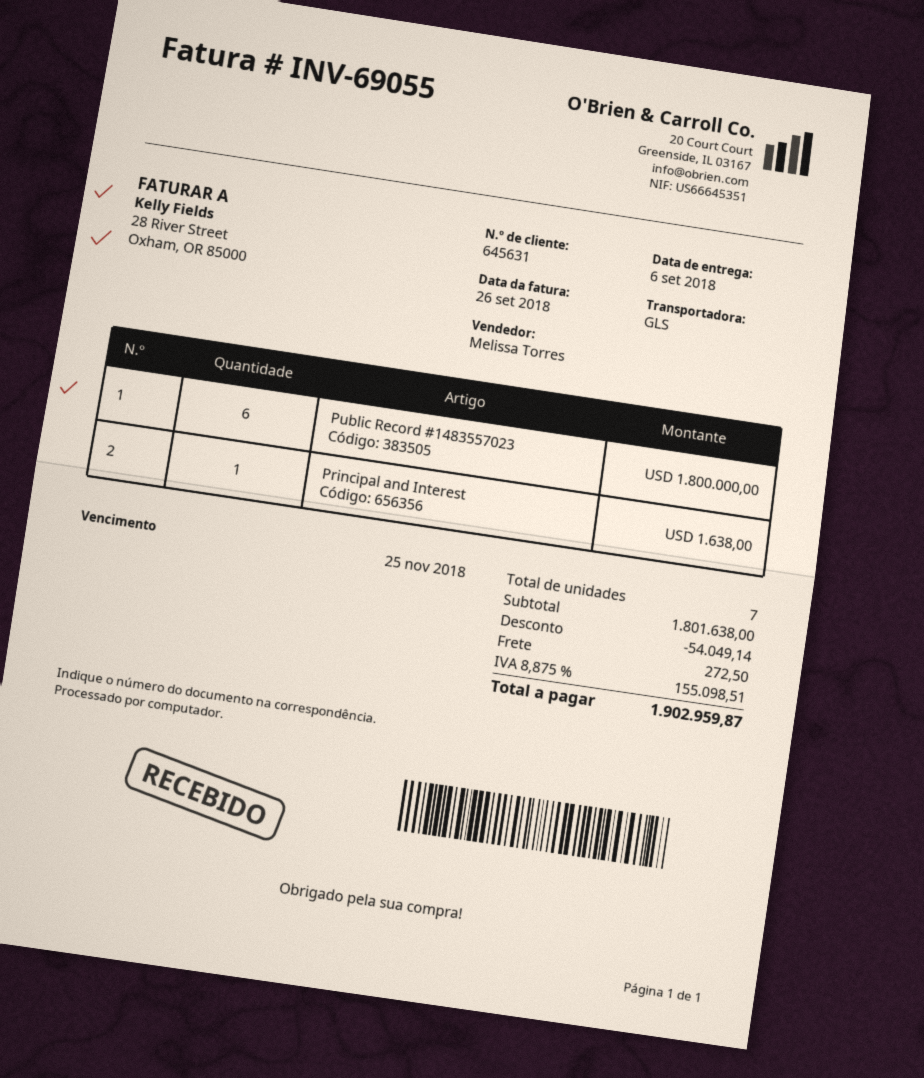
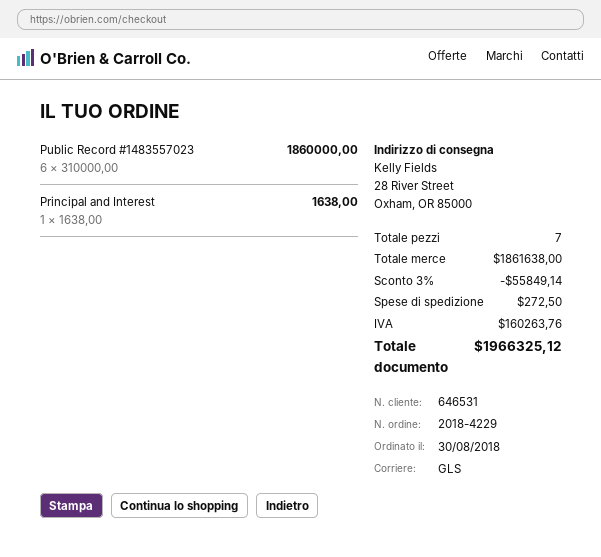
customer number: 645631 -> 646531
Public Record #1483557023: 6 for 1800000.00 -> 6 for 1860000.00
subtotal: 1801638.00 -> 1861638.00
discount: 54049.14 -> 55849.14
tax: 155098.51 -> 160263.76
total: 1902959.87 -> 1966325.12

